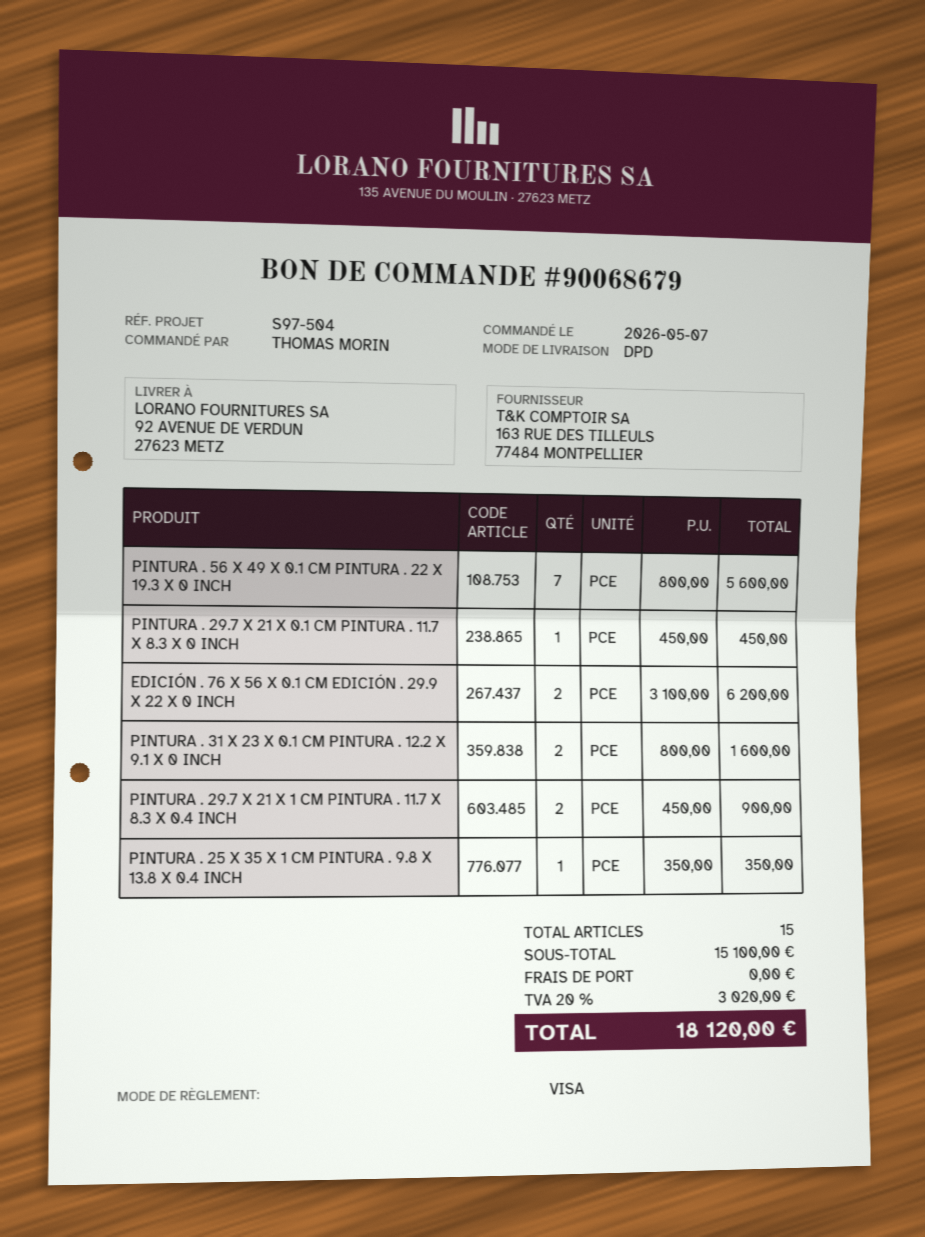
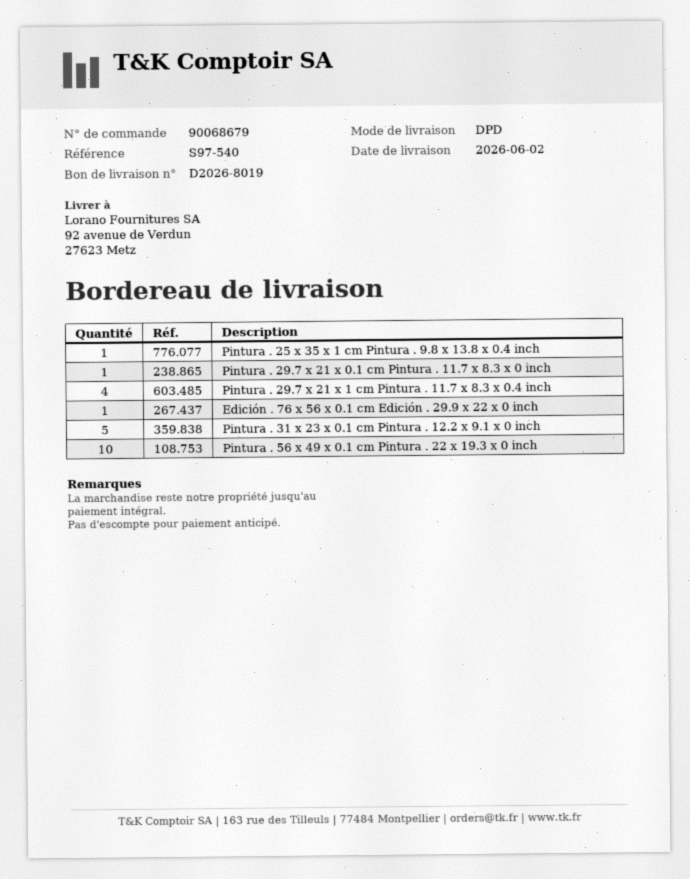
reference: S97-504 -> S97-540
PINTURA . 56 X 49 X 0.1 CM PINTURA . 22 X 19.3 X 0 INCH: 7 -> 10
EDICIÓN . 76 X 56 X 0.1 CM EDICIÓN . 29.9 X 22 X 0 INCH: 2 -> 1
PINTURA . 31 X 23 X 0.1 CM PINTURA . 12.2 X 9.1 X 0 INCH: 2 -> 5
PINTURA . 29.7 X 21 X 1 CM PINTURA . 11.7 X 8.3 X 0.4 INCH: 2 -> 4

